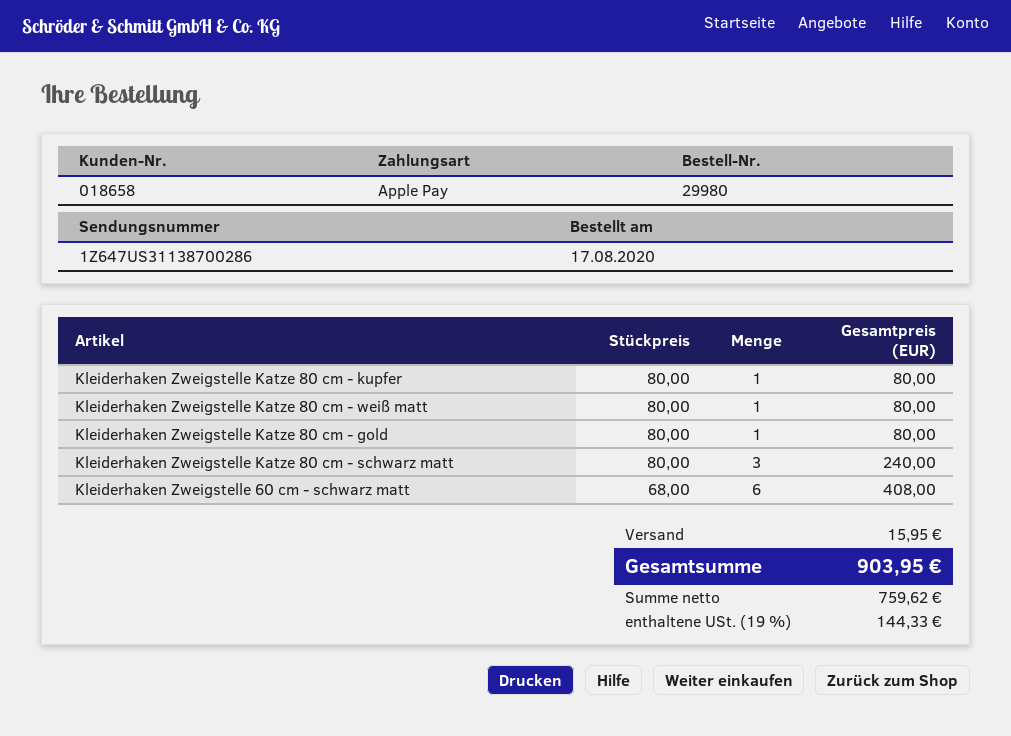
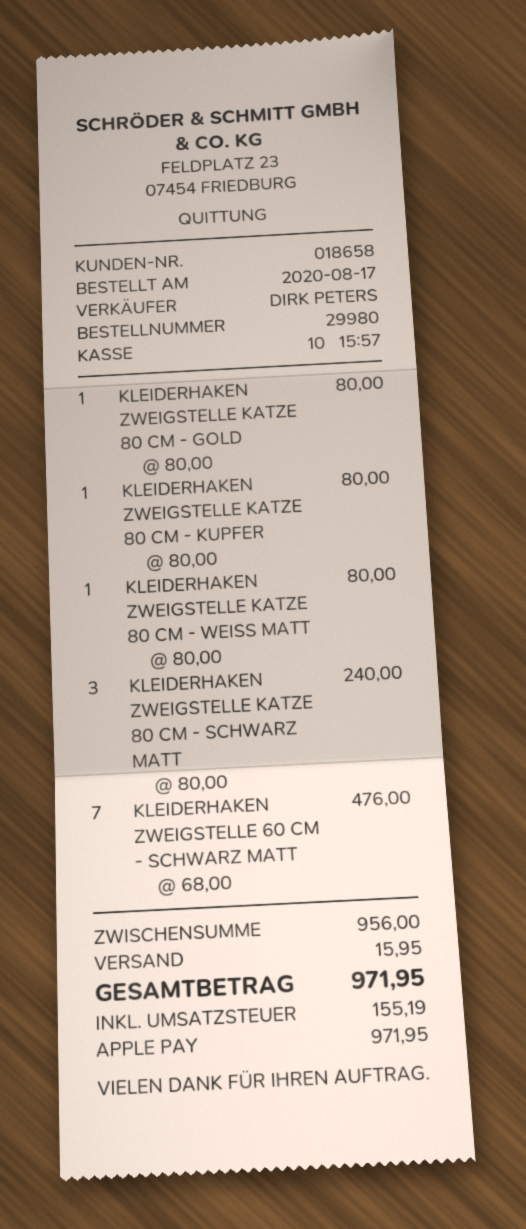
Kleiderhaken Zweigstelle 60 cm - schwarz matt: 6 x 68.00 = 408.00 -> 7 x 68.00 = 476.00
tax: 144.33 -> 155.19
total: 903.95 -> 971.95

